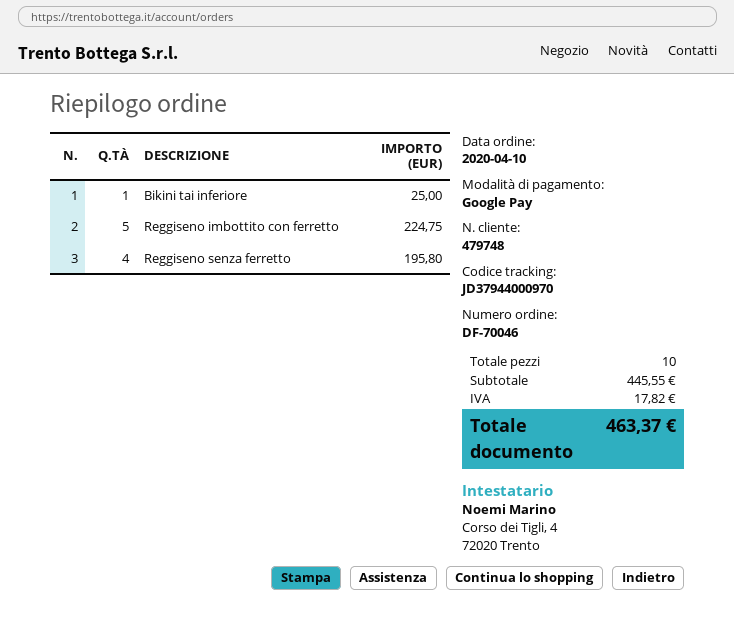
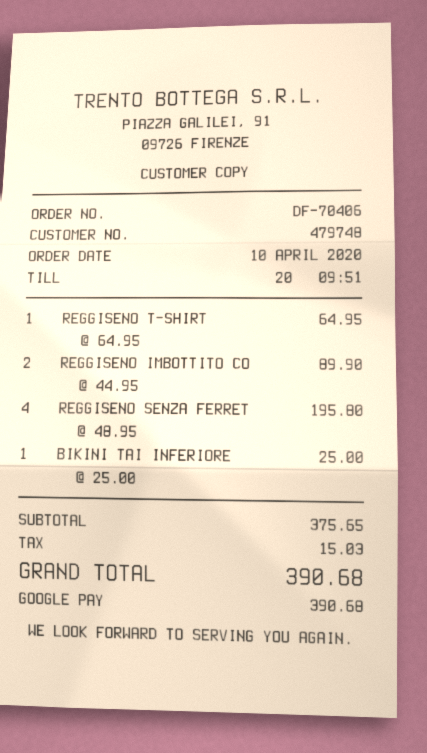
order number: DF-70046 -> DF-70406
Reggiseno imbottito con ferretto: 5 for 224.75 -> 2 for 89.90
REGGISENO T-SHIRT: none -> 1 for 64.95
subtotal: 445.55 -> 375.65
tax: 17.82 -> 15.03
total: 463.37 -> 390.68

